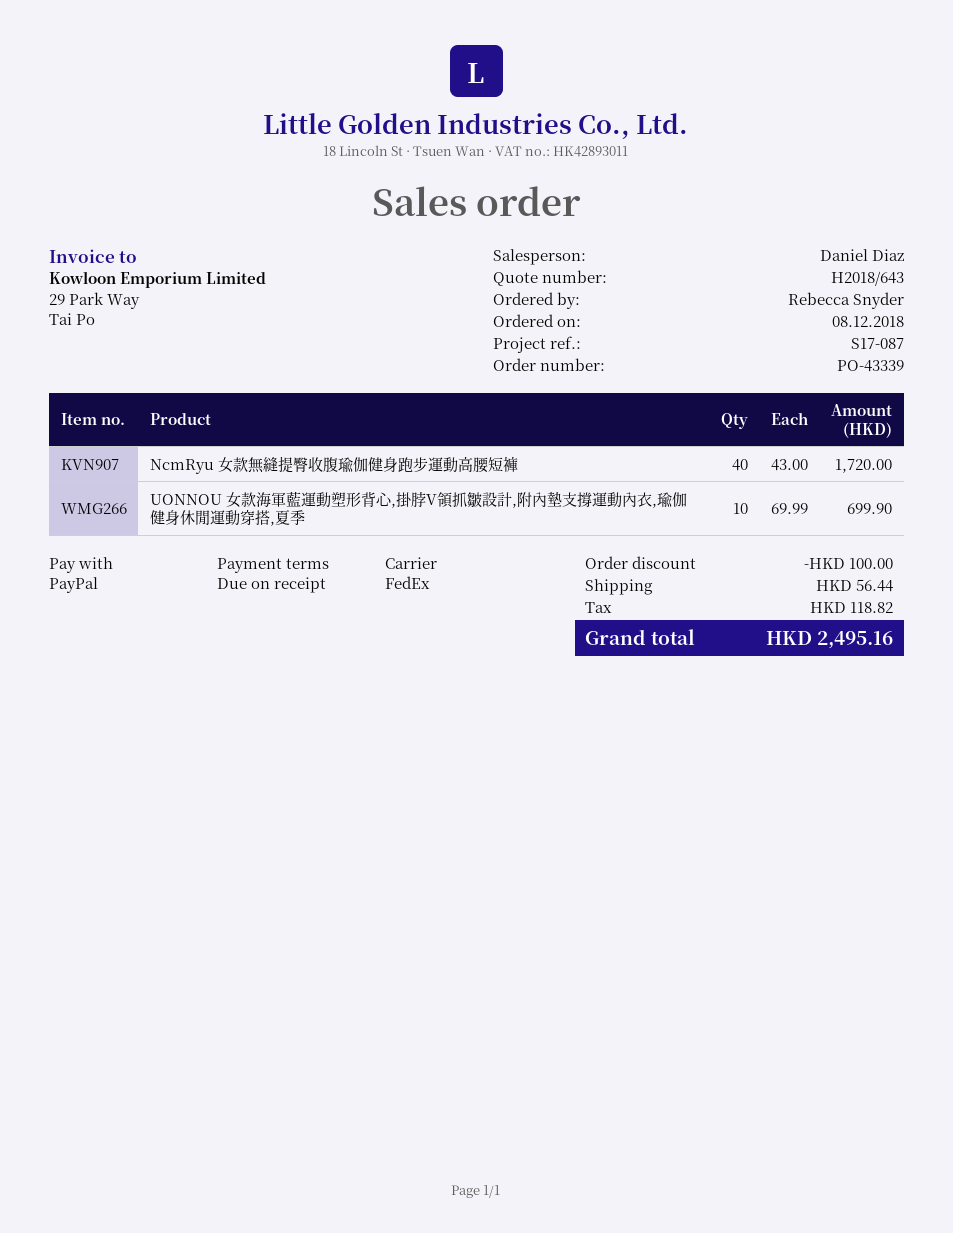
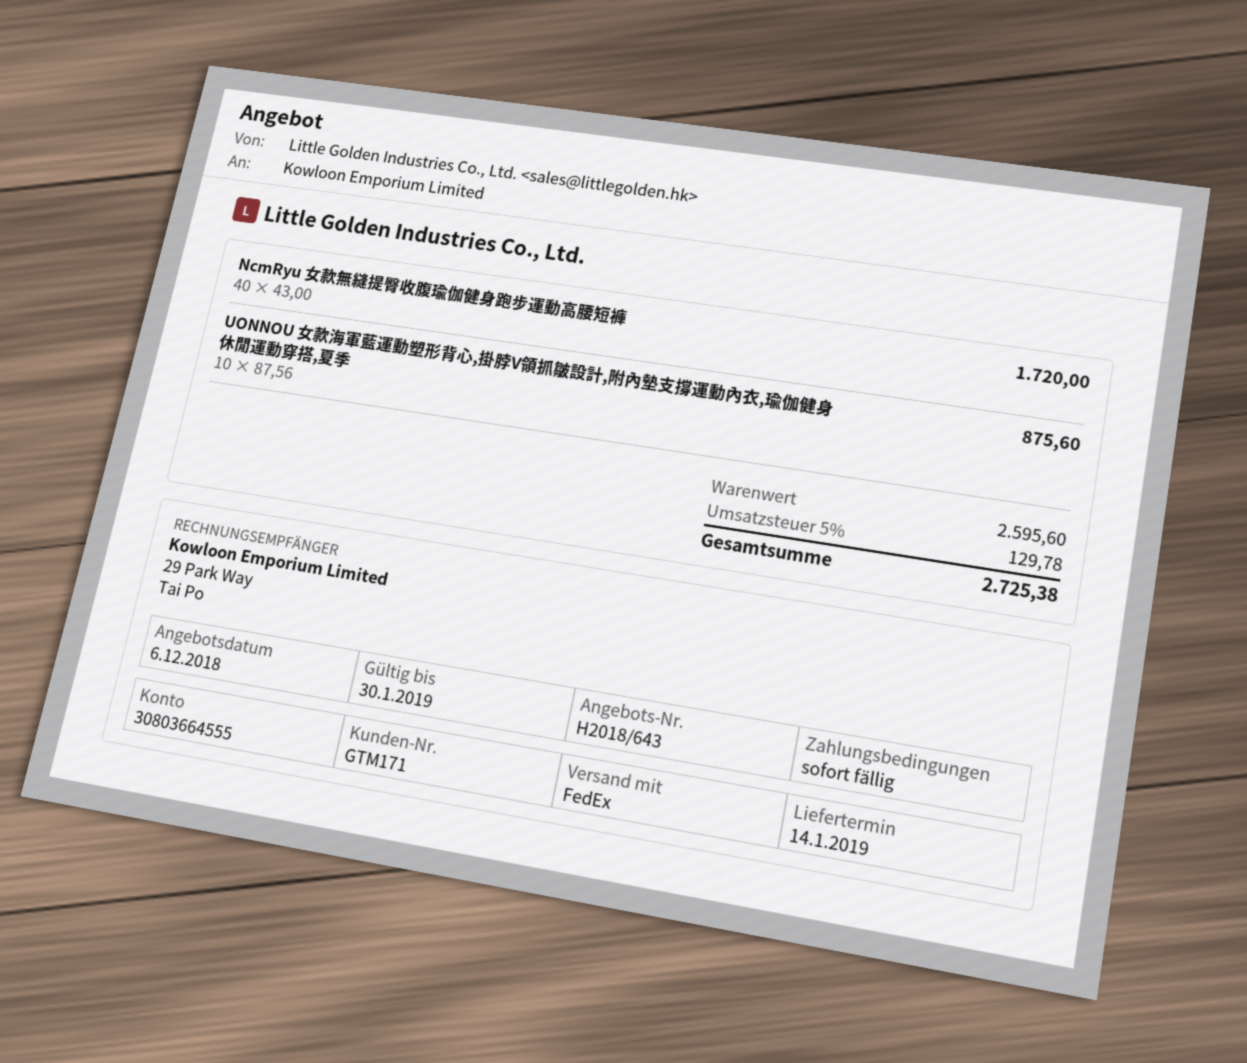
UONNOU 女款海軍藍運動塑形背心,掛脖V領抓皺設計,附內墊支撐運動內衣,瑜伽健身休閒運動穿搭,夏季: 10 x 69.99 = 699.90 -> 10 x 87.56 = 875.60
discount: 100.00 -> none
shipping: 56.44 -> none
tax: 118.82 -> 129.78
total: 2495.16 -> 2725.38

